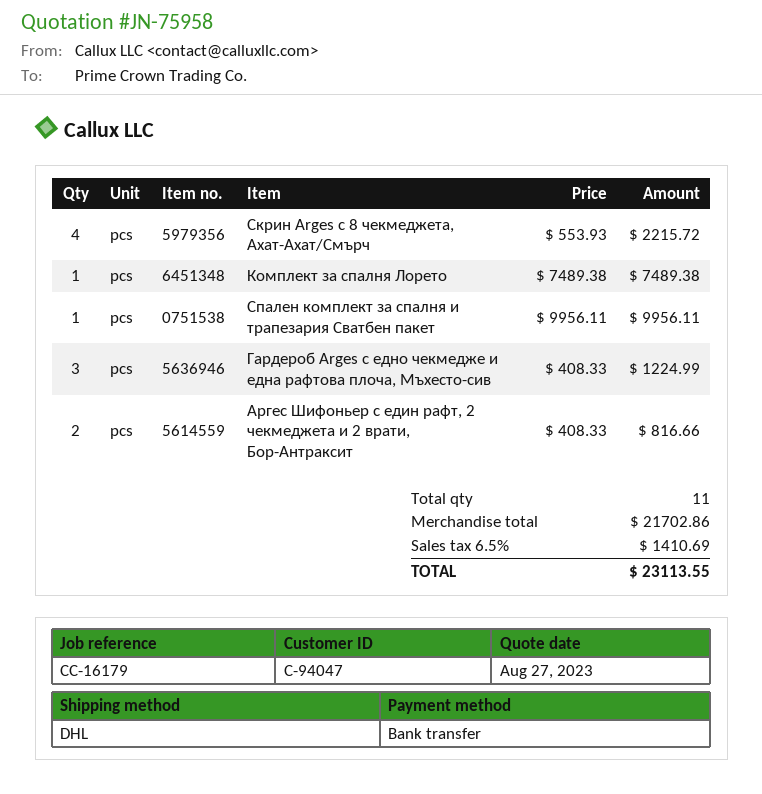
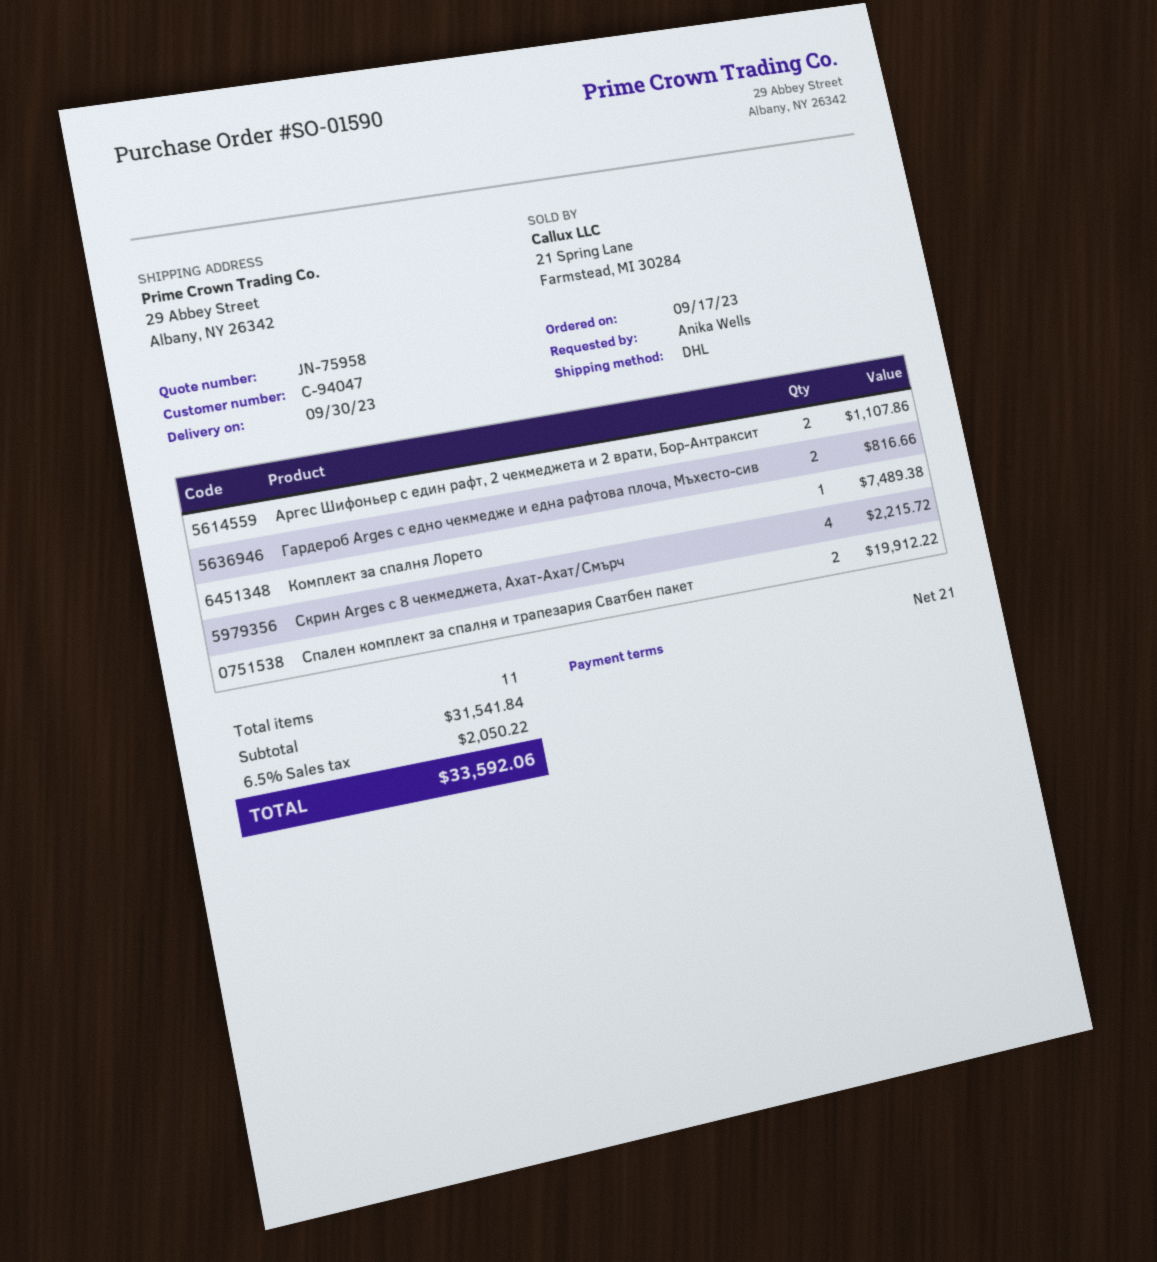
Спален комплект за спалня и трапезария Сватбен пакет: 1 for 9956.11 -> 2 for 19912.22
Гардероб Arges с едно чекмедже и една рафтова плоча, Мъхесто-сив: 3 for 1224.99 -> 2 for 816.66
Аргес Шифоньер с един рафт, 2 чекмеджета и 2 врати, Бор-Антраксит: 2 for 816.66 -> 2 for 1107.86
subtotal: 21702.86 -> 31541.84
tax: 6.5% = 1410.69 -> 6.5% = 2050.22
total: 23113.55 -> 33592.06

